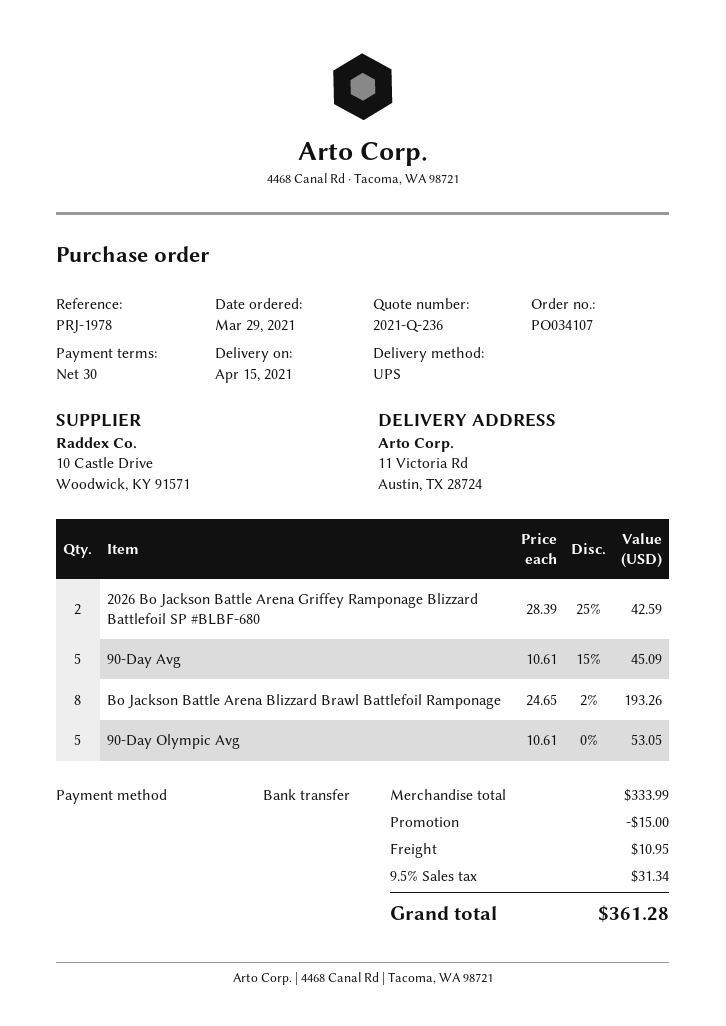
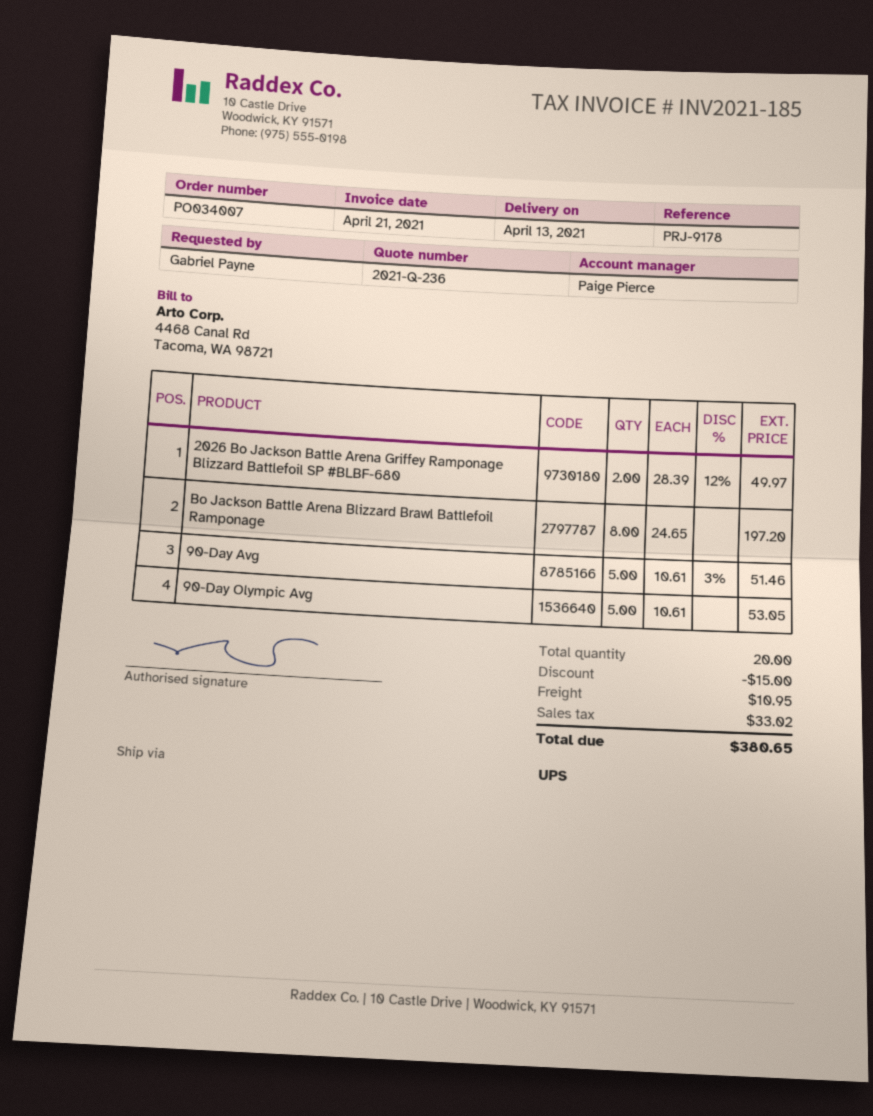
order number: PO034107 -> PO034007
delivery date: 2021-04-15 -> 2021-04-13
reference: PRJ-1978 -> PRJ-9178
2026 Bo Jackson Battle Arena Griffey Ramponage Blizzard Battlefoil SP #BLBF-680: 2 x 28.39 - 25% = 42.59 -> 2 x 28.39 - 12% = 49.97
90-Day Avg: 5 x 10.61 - 15% = 45.09 -> 5 x 10.61 - 3% = 51.46
Bo Jackson Battle Arena Blizzard Brawl Battlefoil Ramponage: 8 x 24.65 - 2% = 193.26 -> 8 x 24.65 = 197.20
tax: 31.34 -> 33.02
total: 361.28 -> 380.65

